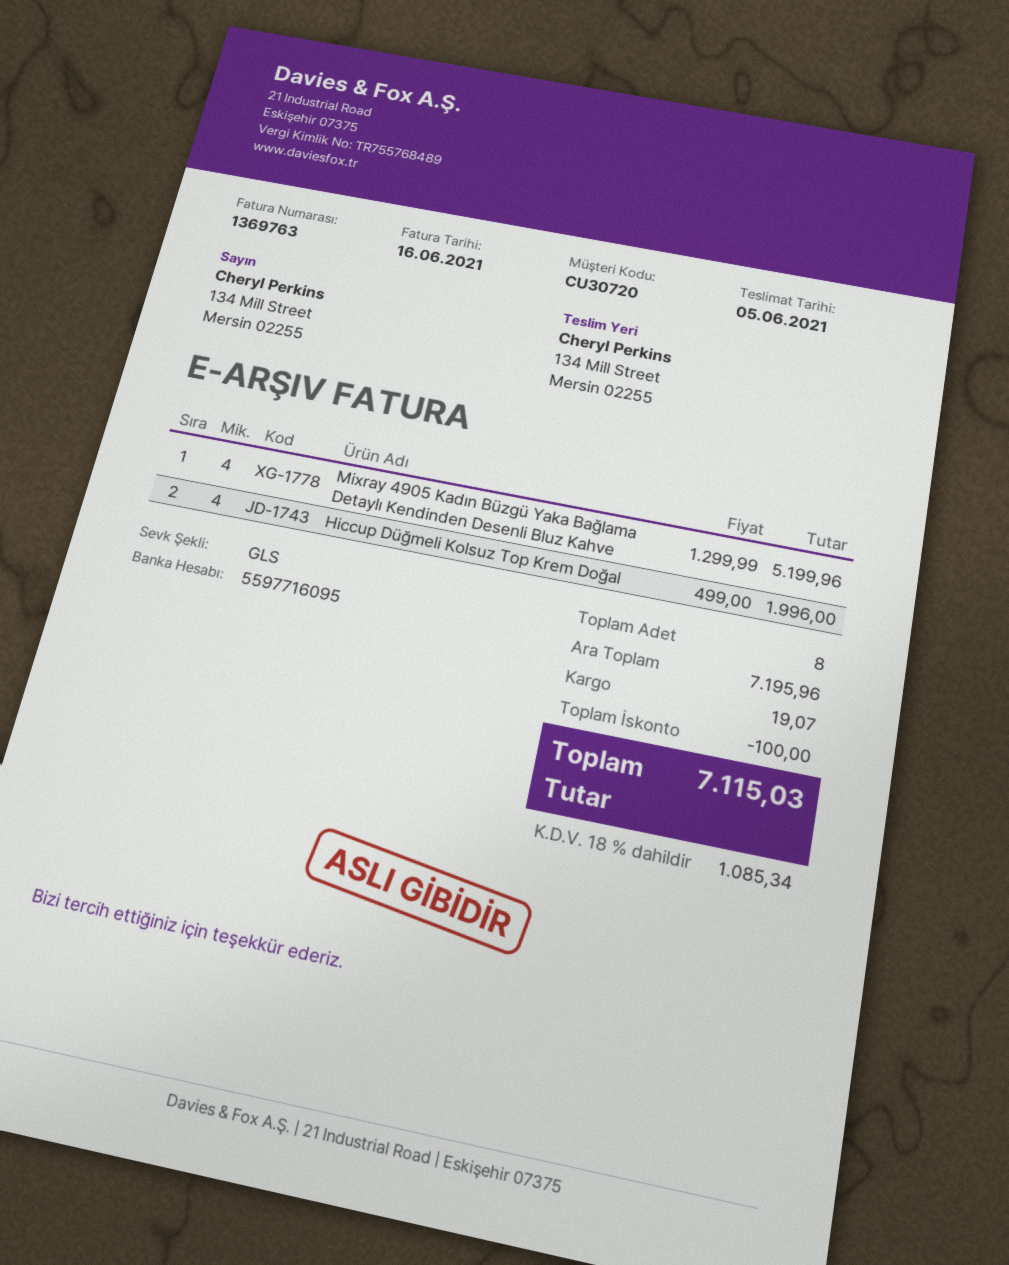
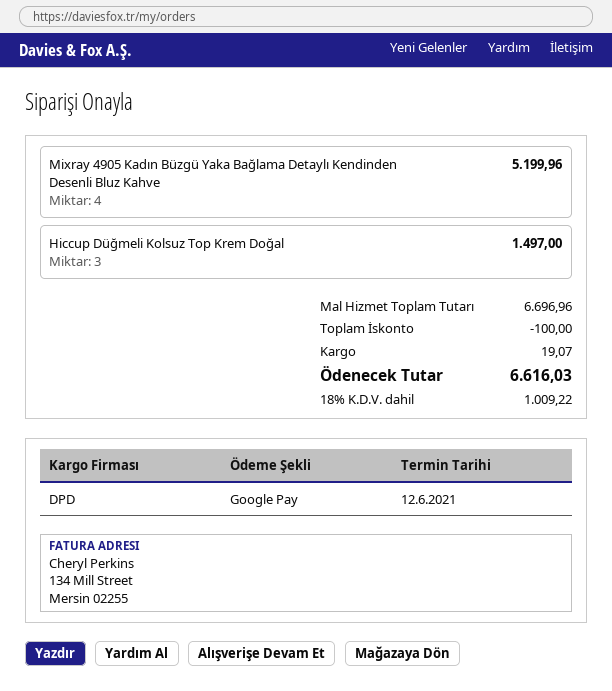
delivery date: 2021-06-05 -> 2021-06-12
shipping method: GLS -> DPD
Hiccup Düğmeli Kolsuz Top Krem Doğal: 4 for 1996.00 -> 3 for 1497.00
subtotal: 7195.96 -> 6696.96
tax: 18% = 1085.34 -> 18% = 1009.22
total: 7115.03 -> 6616.03

